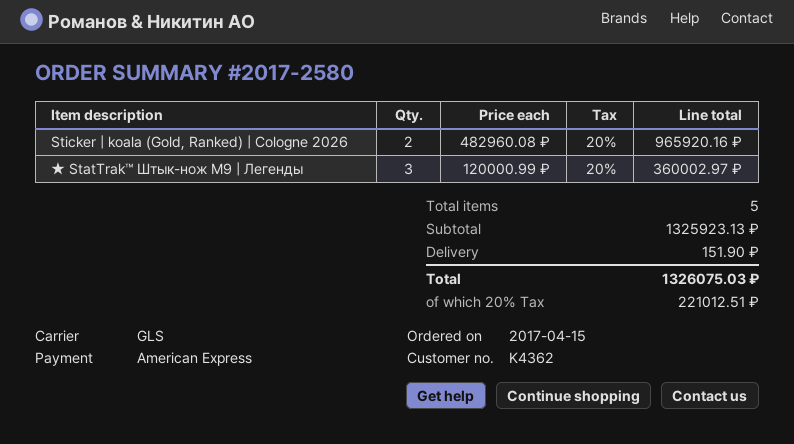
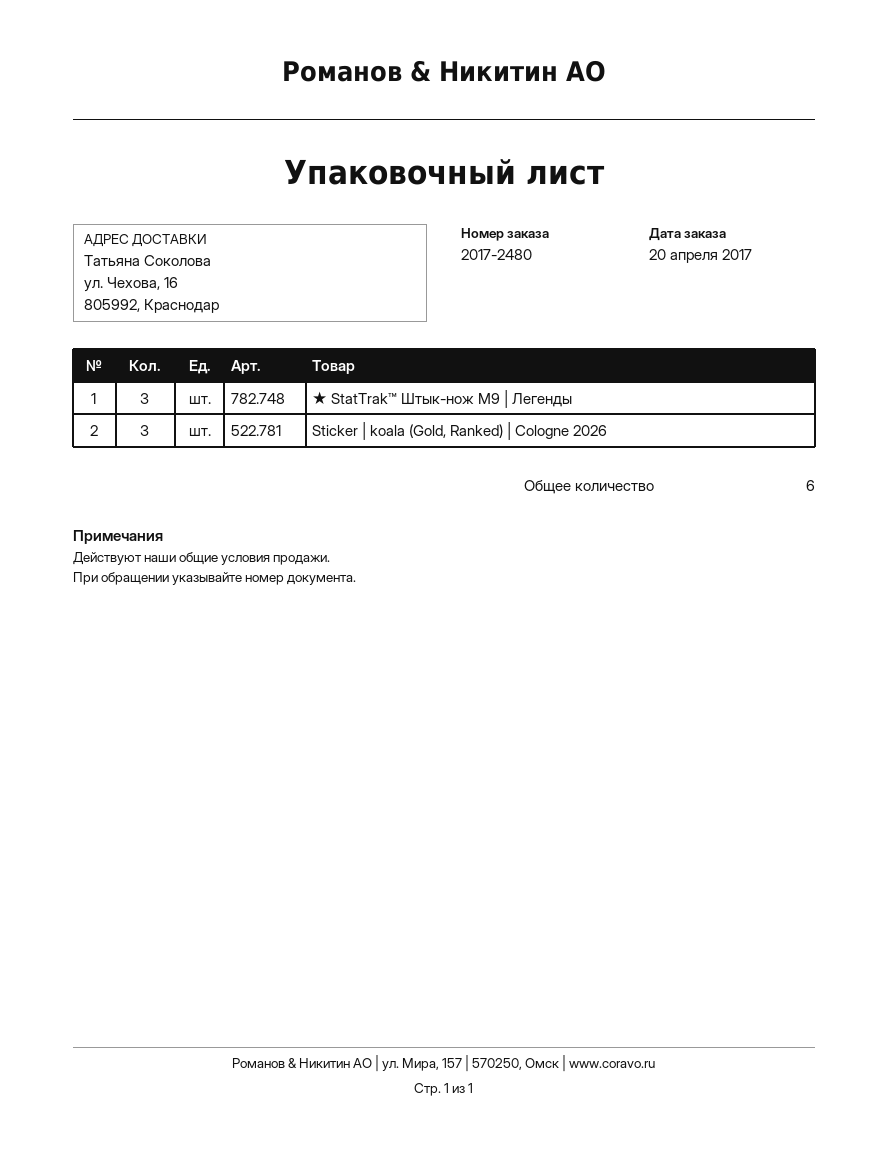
order number: 2017-2580 -> 2017-2480
order date: 2017-04-15 -> 2017-04-20
Sticker | koala (Gold, Ranked) | Cologne 2026: 2 -> 3
total quantity: 5 -> 6

